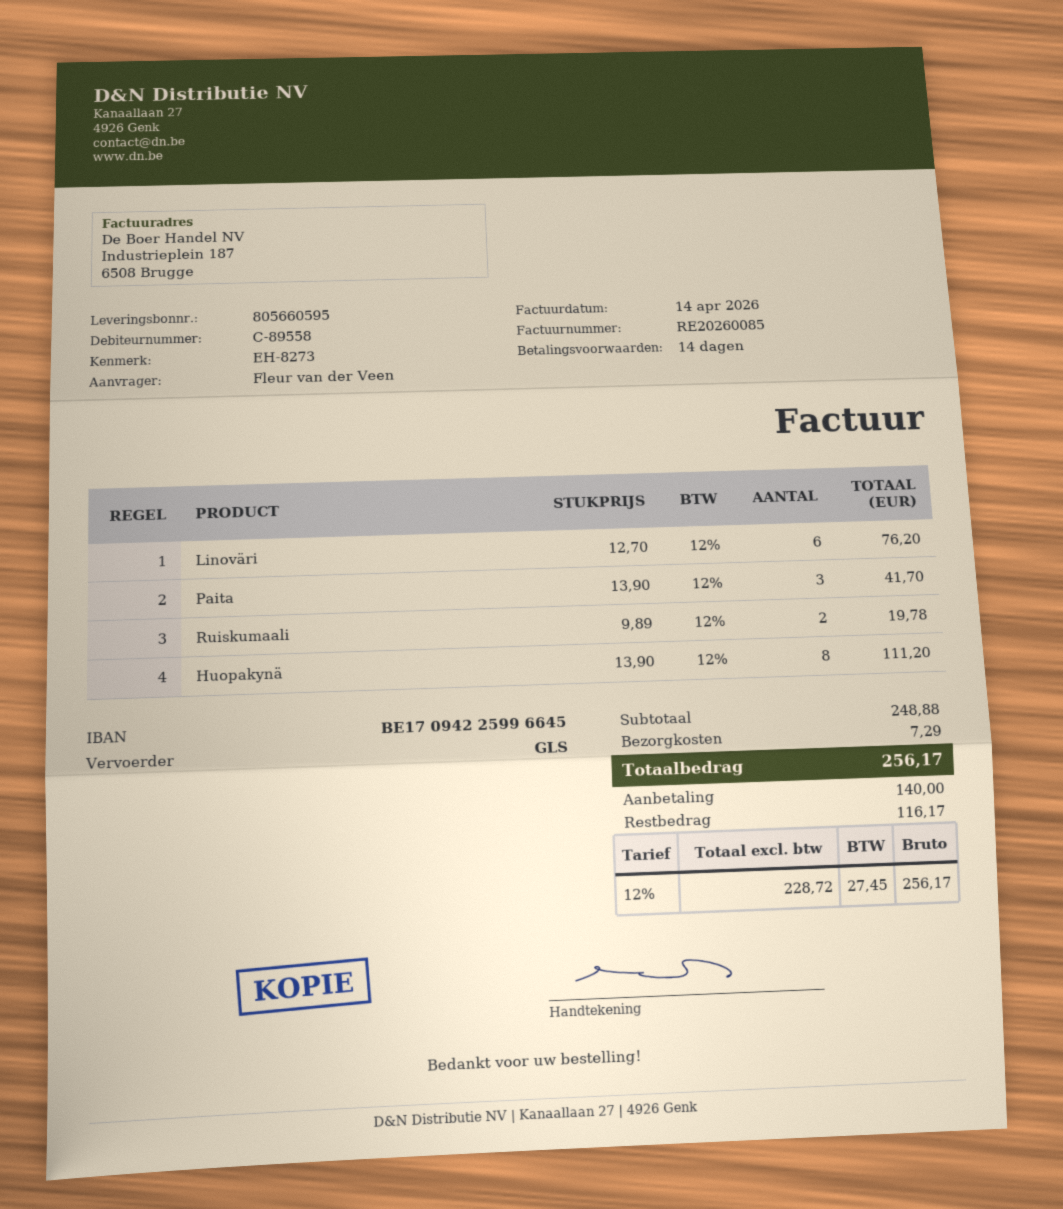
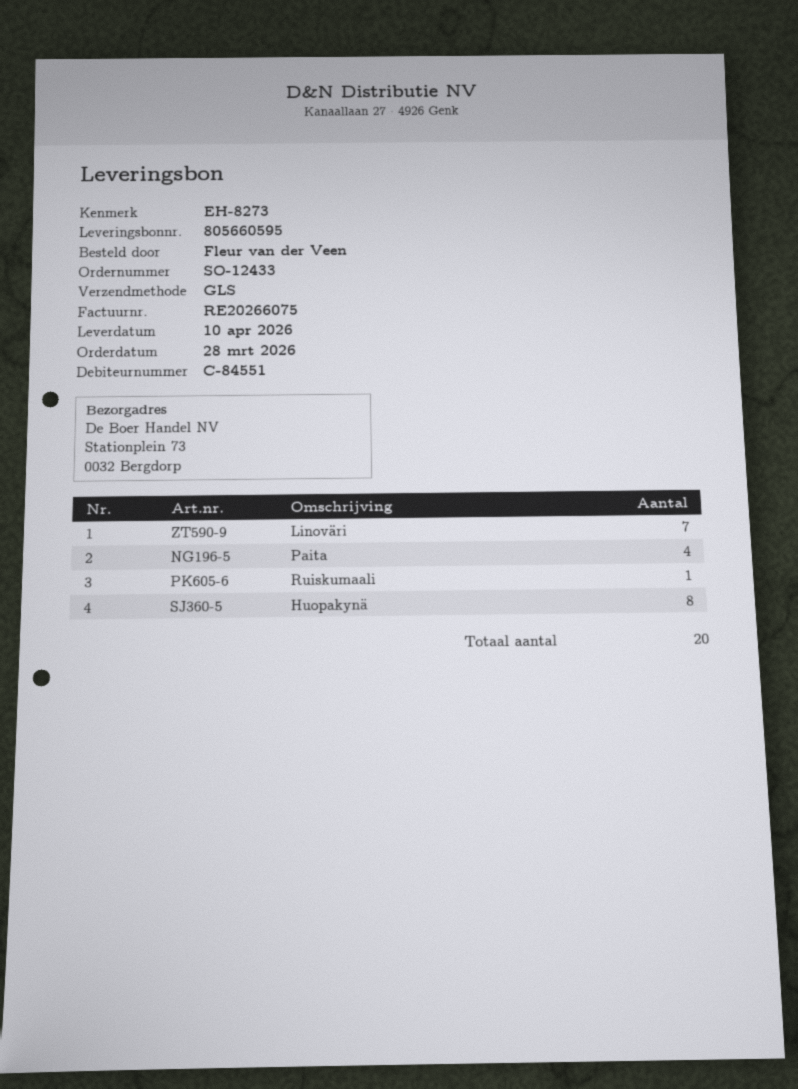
invoice number: RE20260085 -> RE20266075
customer number: C-89558 -> C-84551
Linoväri: 6 -> 7
Paita: 3 -> 4
Ruiskumaali: 2 -> 1

